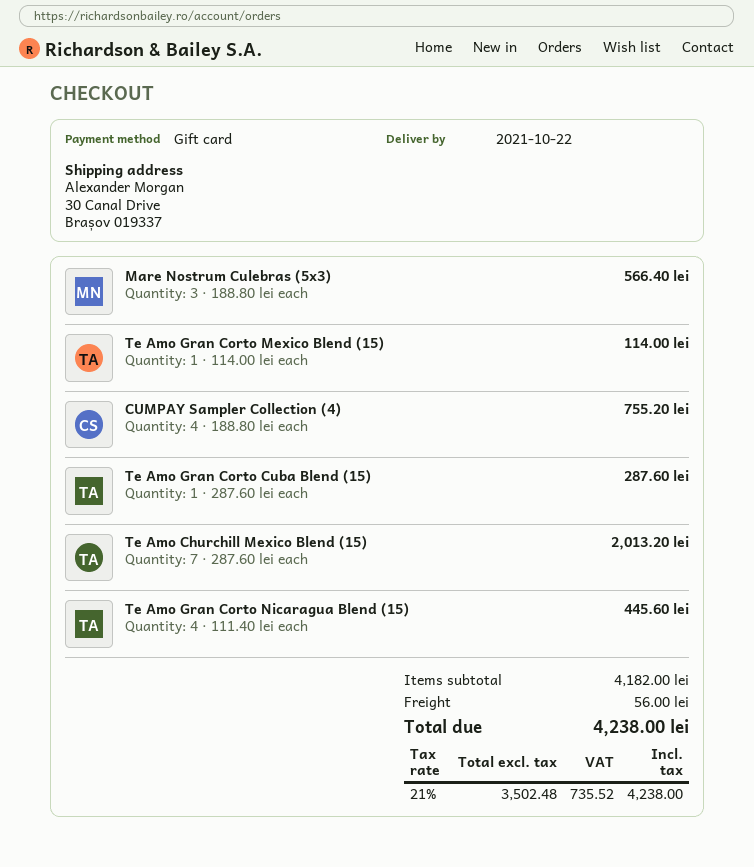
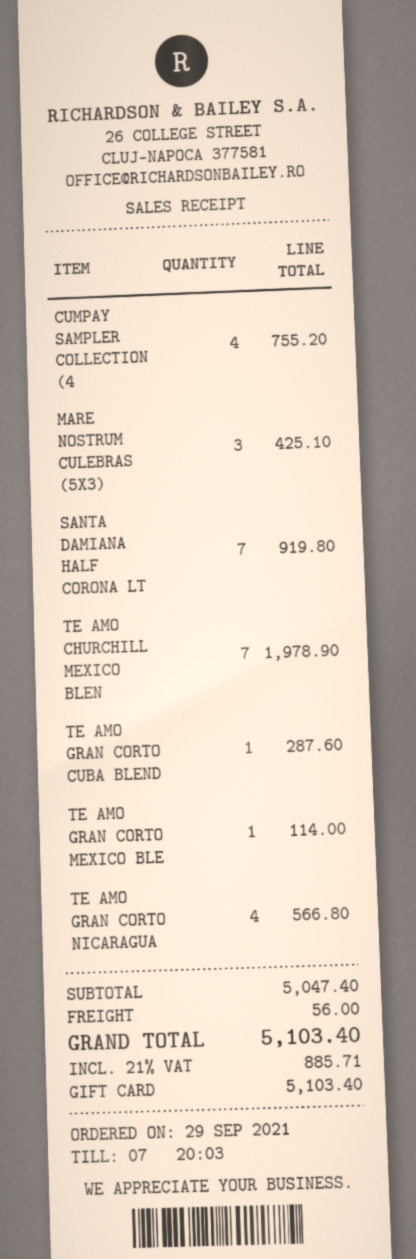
Mare Nostrum Culebras (5x3): 3 for 566.40 -> 3 for 425.10
Te Amo Churchill Mexico Blend (15): 7 for 2013.20 -> 7 for 1978.90
Te Amo Gran Corto Nicaragua Blend (15): 4 for 445.60 -> 4 for 566.80
SANTA DAMIANA HALF CORONA LT: none -> 7 for 919.80
subtotal: 4182.00 -> 5047.40
tax: 21% = 735.52 -> 21% = 885.71
total: 4238.00 -> 5103.40

